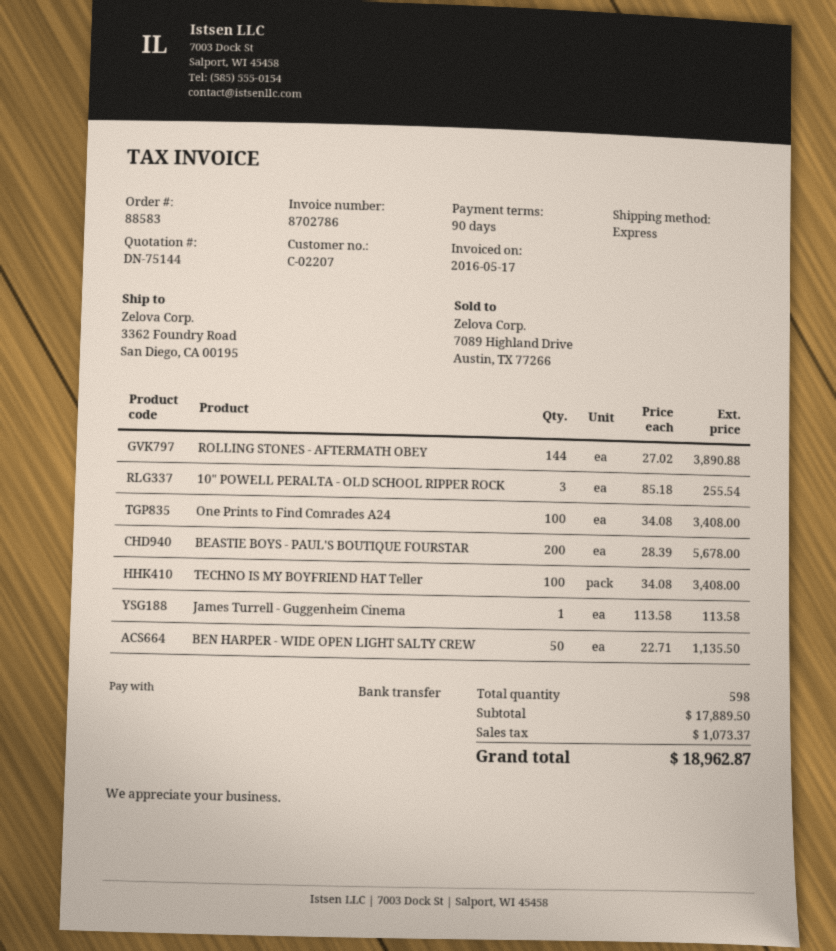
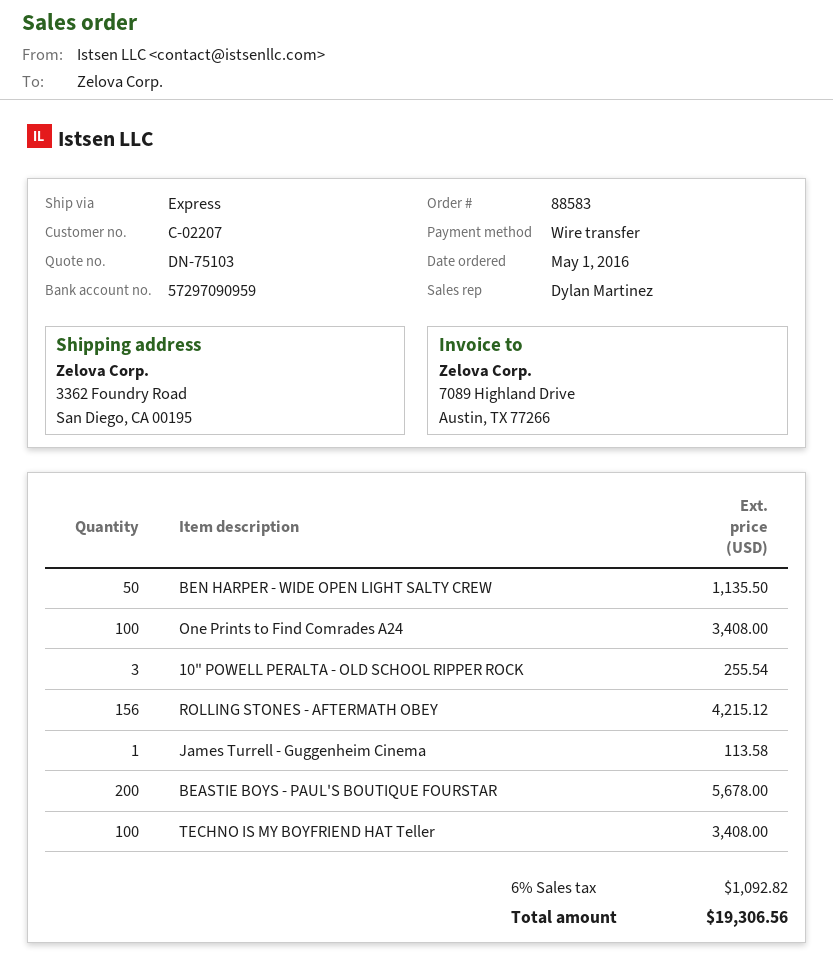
quote number: DN-75144 -> DN-75103
ROLLING STONES - AFTERMATH OBEY: 144 for 3890.88 -> 156 for 4215.12
tax: 1073.37 -> 1092.82
total: 18962.87 -> 19306.56

